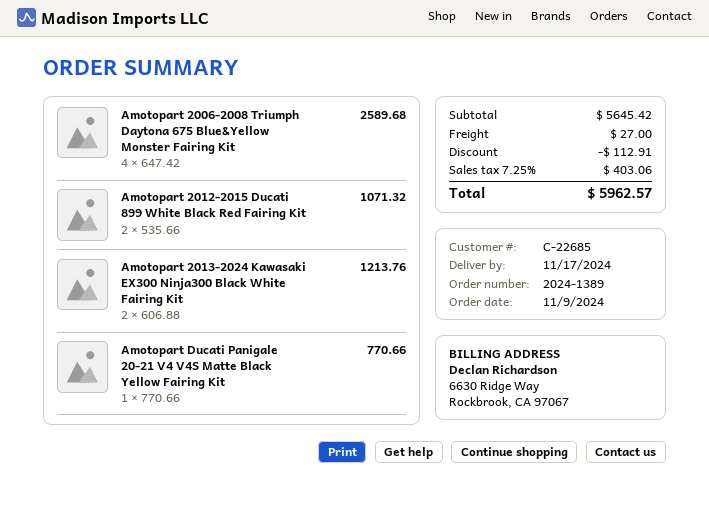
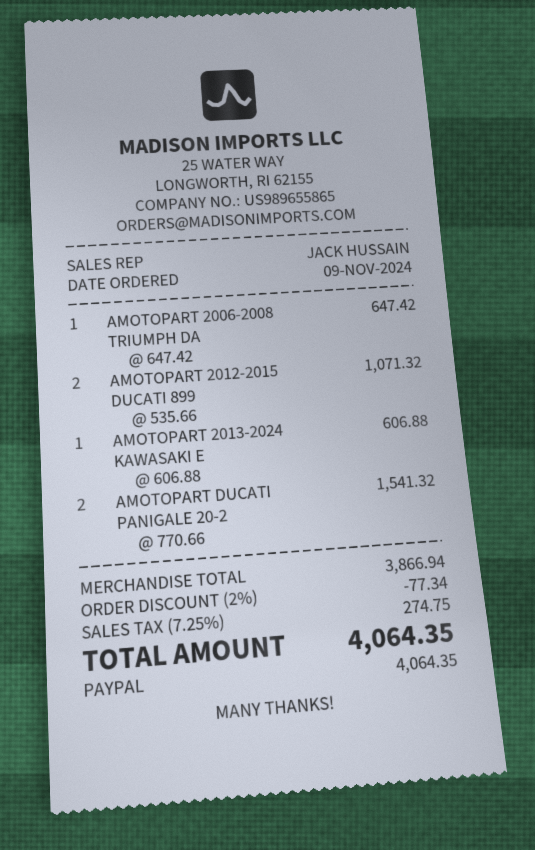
Amotopart 2006-2008 Triumph Daytona 675 Blue&Yellow Monster Fairing Kit: 4 x 647.42 = 2589.68 -> 1 x 647.42 = 647.42
Amotopart 2013-2024 Kawasaki EX300 Ninja300 Black White Fairing Kit: 2 x 606.88 = 1213.76 -> 1 x 606.88 = 606.88
Amotopart Ducati Panigale 20-21 V4 V4S Matte Black Yellow Fairing Kit: 1 x 770.66 = 770.66 -> 2 x 770.66 = 1541.32
subtotal: 5645.42 -> 3866.94
discount: 112.91 -> 77.34
shipping: 27.00 -> none
tax: 7.25% = 403.06 -> 7.25% = 274.75
total: 5962.57 -> 4064.35

